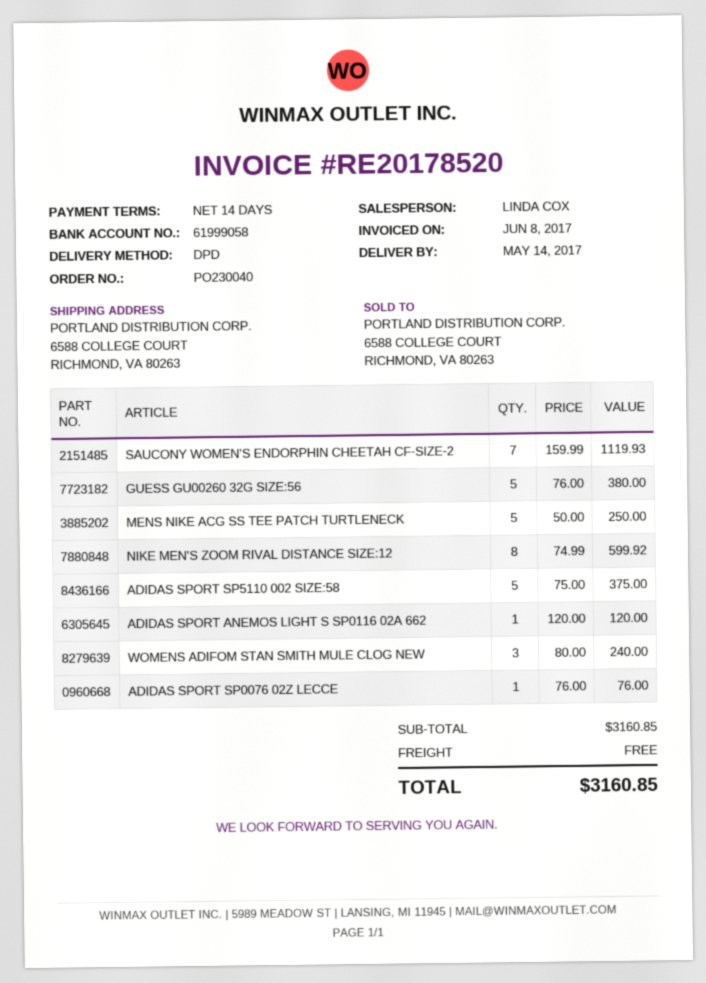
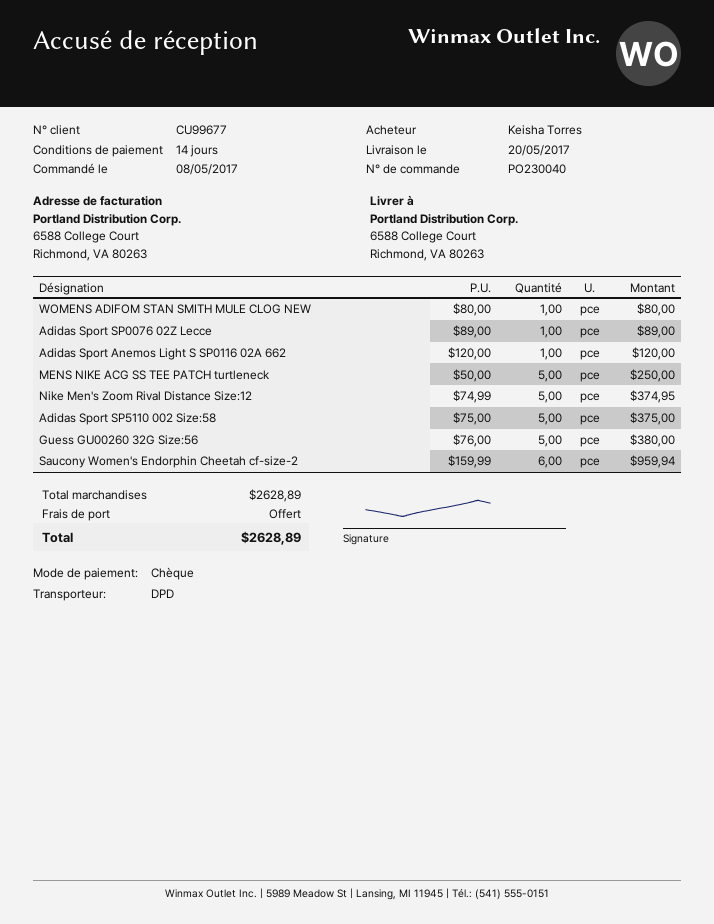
delivery date: 2017-05-14 -> 2017-05-20
SAUCONY WOMEN'S ENDORPHIN CHEETAH CF-SIZE-2: 7 x 159.99 = 1119.93 -> 6 x 159.99 = 959.94
NIKE MEN'S ZOOM RIVAL DISTANCE SIZE:12: 8 x 74.99 = 599.92 -> 5 x 74.99 = 374.95
WOMENS ADIFOM STAN SMITH MULE CLOG NEW: 3 x 80.00 = 240.00 -> 1 x 80.00 = 80.00
ADIDAS SPORT SP0076 02Z LECCE: 1 x 76.00 = 76.00 -> 1 x 89.00 = 89.00
subtotal: 3160.85 -> 2628.89
total: 3160.85 -> 2628.89

